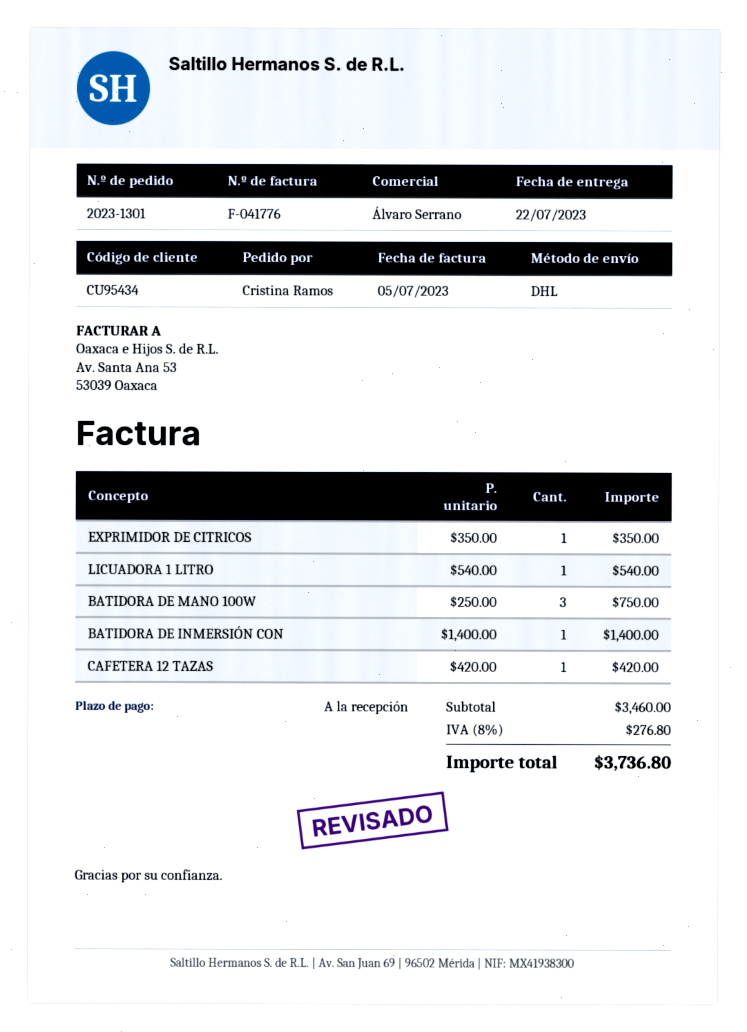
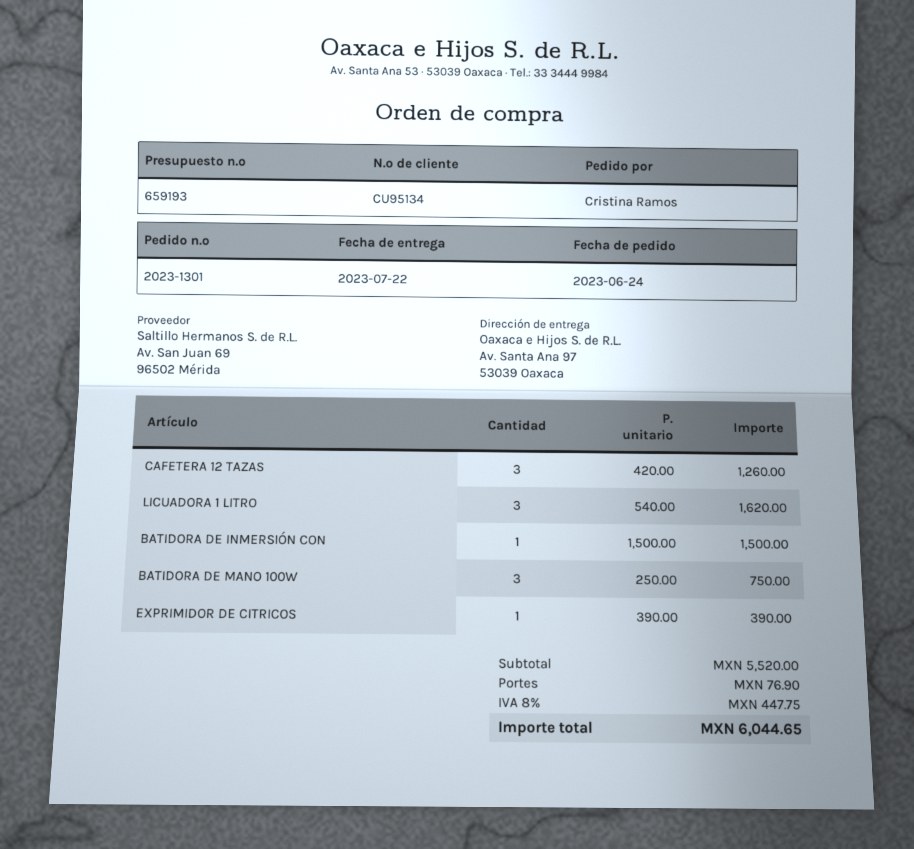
customer number: CU95434 -> CU95134
EXPRIMIDOR DE CITRICOS: 1 x 350.00 = 350.00 -> 1 x 390.00 = 390.00
LICUADORA 1 LITRO: 1 x 540.00 = 540.00 -> 3 x 540.00 = 1620.00
BATIDORA DE INMERSIÓN CON: 1 x 1400.00 = 1400.00 -> 1 x 1500.00 = 1500.00
CAFETERA 12 TAZAS: 1 x 420.00 = 420.00 -> 3 x 420.00 = 1260.00
subtotal: 3460.00 -> 5520.00
shipping: none -> 76.90
tax: 8% = 276.80 -> 8% = 447.75
total: 3736.80 -> 6044.65

